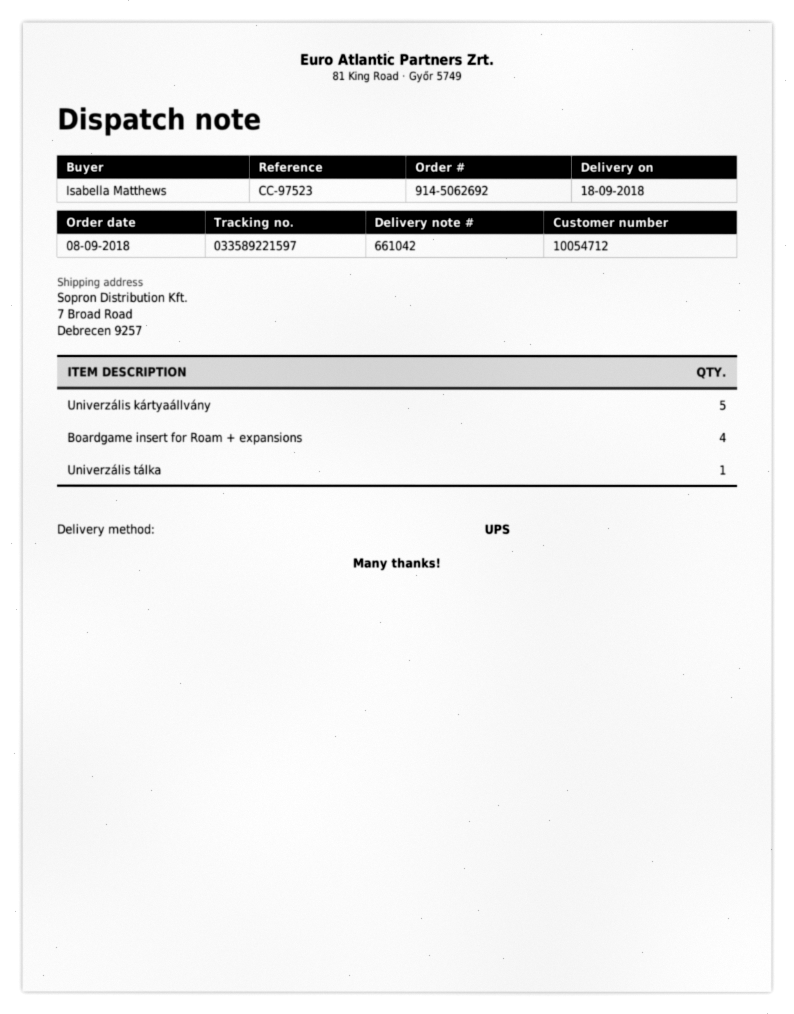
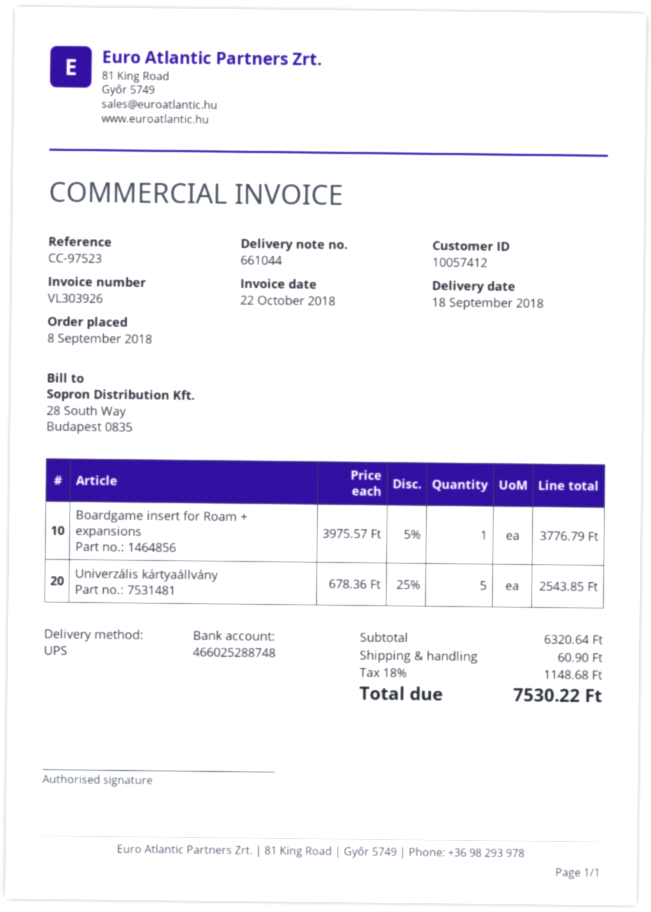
delivery note number: 661042 -> 661044
customer number: 10054712 -> 10057412
Boardgame insert for Roam + expansions: 4 -> 1
Univerzális tálka: 1 -> none

